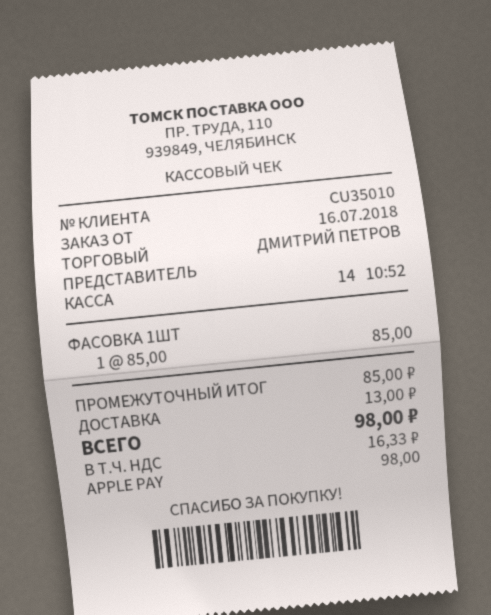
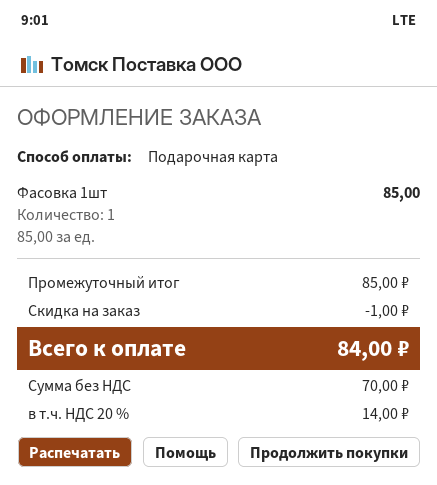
payment method: Apple Pay -> gift card
discount: none -> 1.00
shipping: 13.00 -> none
tax: 16.33 -> 14.00
total: 98.00 -> 84.00

